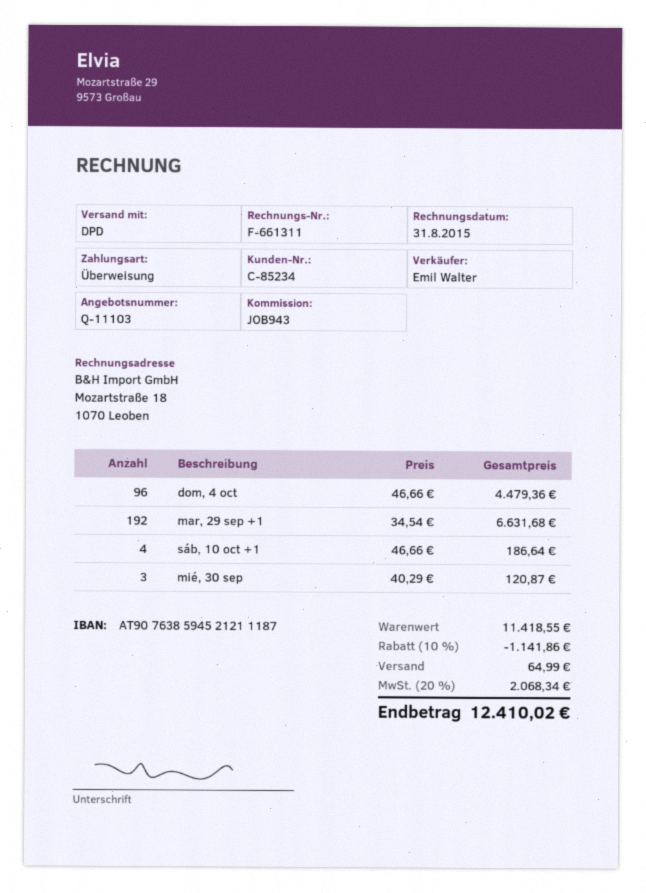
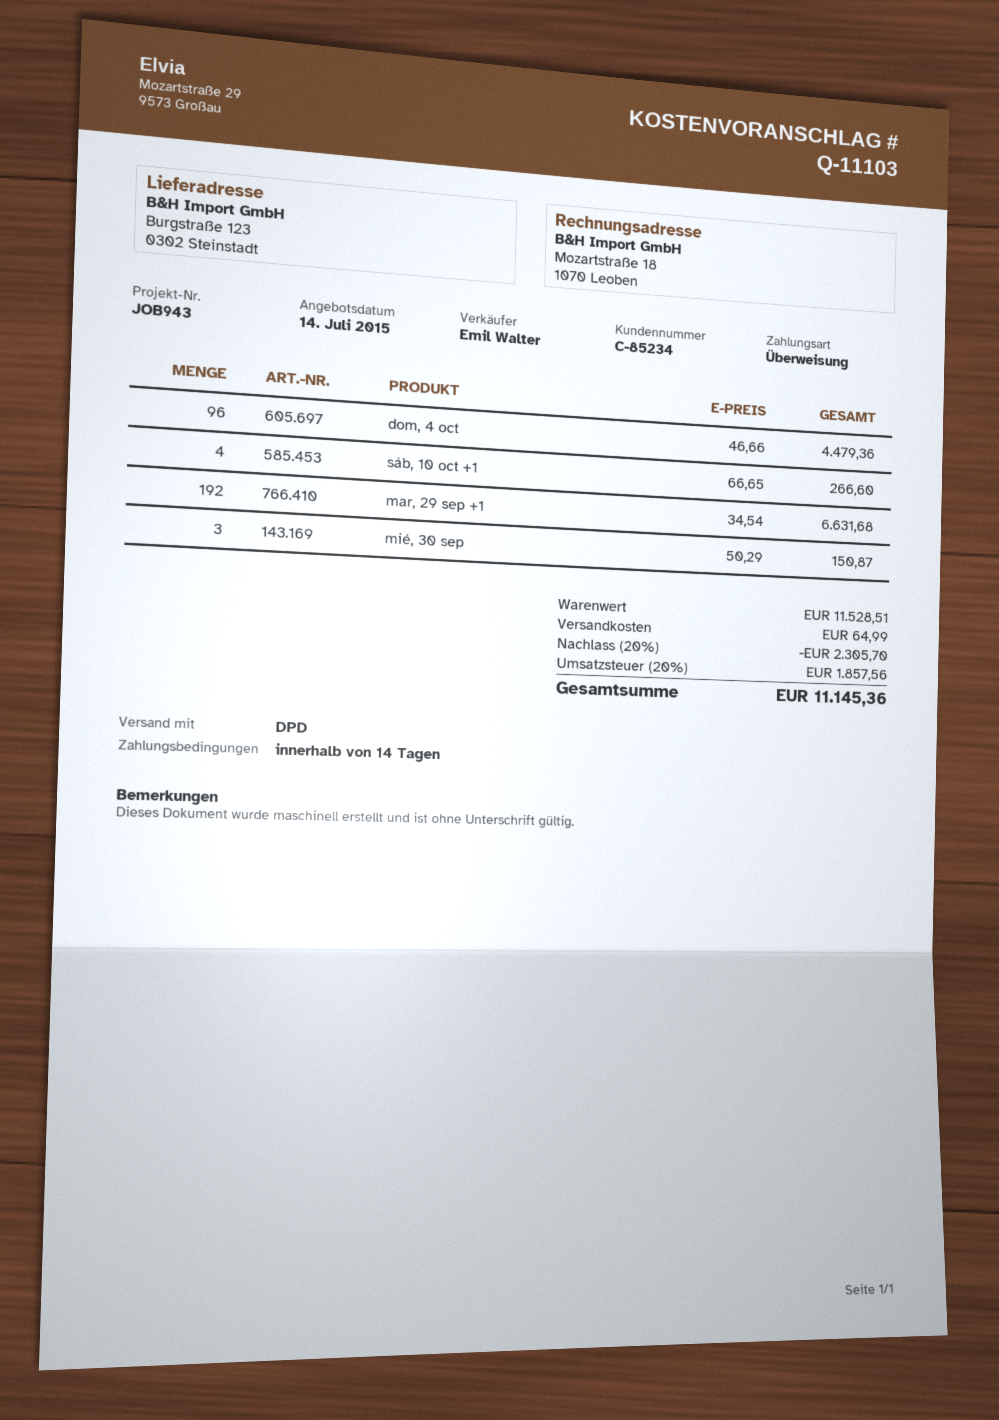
sáb, 10 oct +1: 4 x 46.66 = 186.64 -> 4 x 66.65 = 266.60
mié, 30 sep: 3 x 40.29 = 120.87 -> 3 x 50.29 = 150.87
subtotal: 11418.55 -> 11528.51
discount: 10% = 1141.86 -> 20% = 2305.70
tax: 20% = 2068.34 -> 20% = 1857.56
total: 12410.02 -> 11145.36

